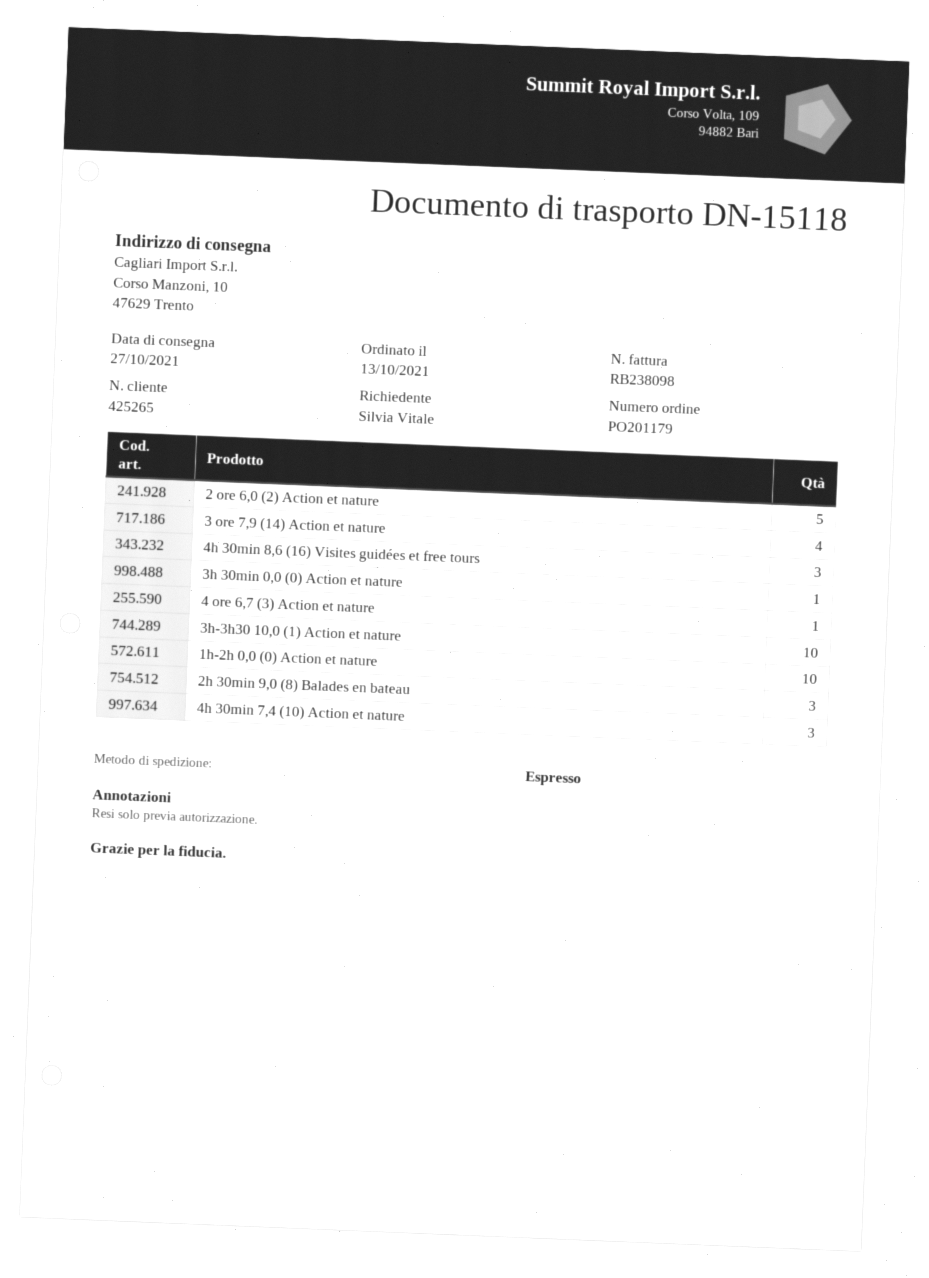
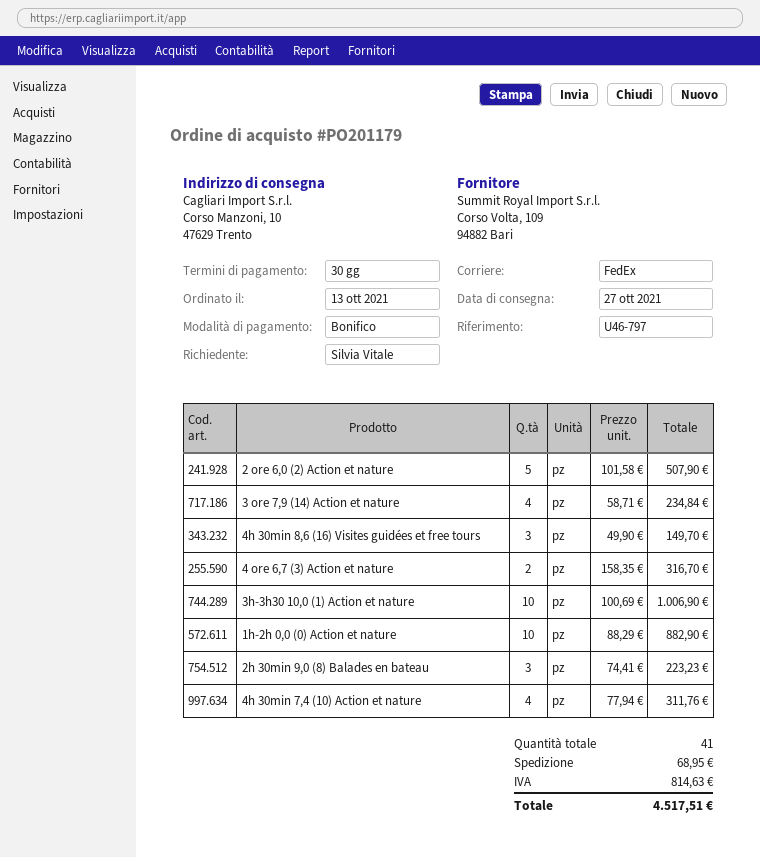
shipping method: express -> FedEx
3h 30min 0,0 (0) Action et nature: 1 -> none
4 ore 6,7 (3) Action et nature: 1 -> 2
4h 30min 7,4 (10) Action et nature: 3 -> 4

